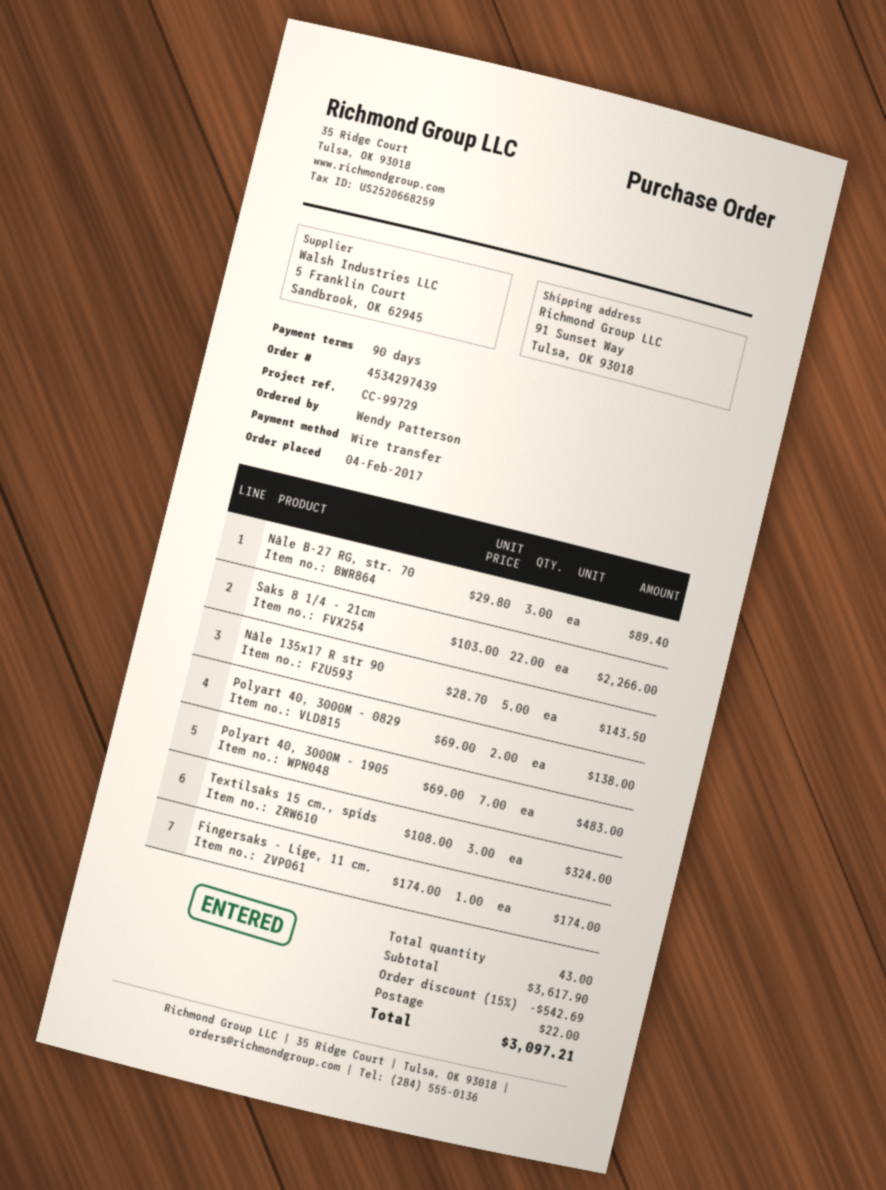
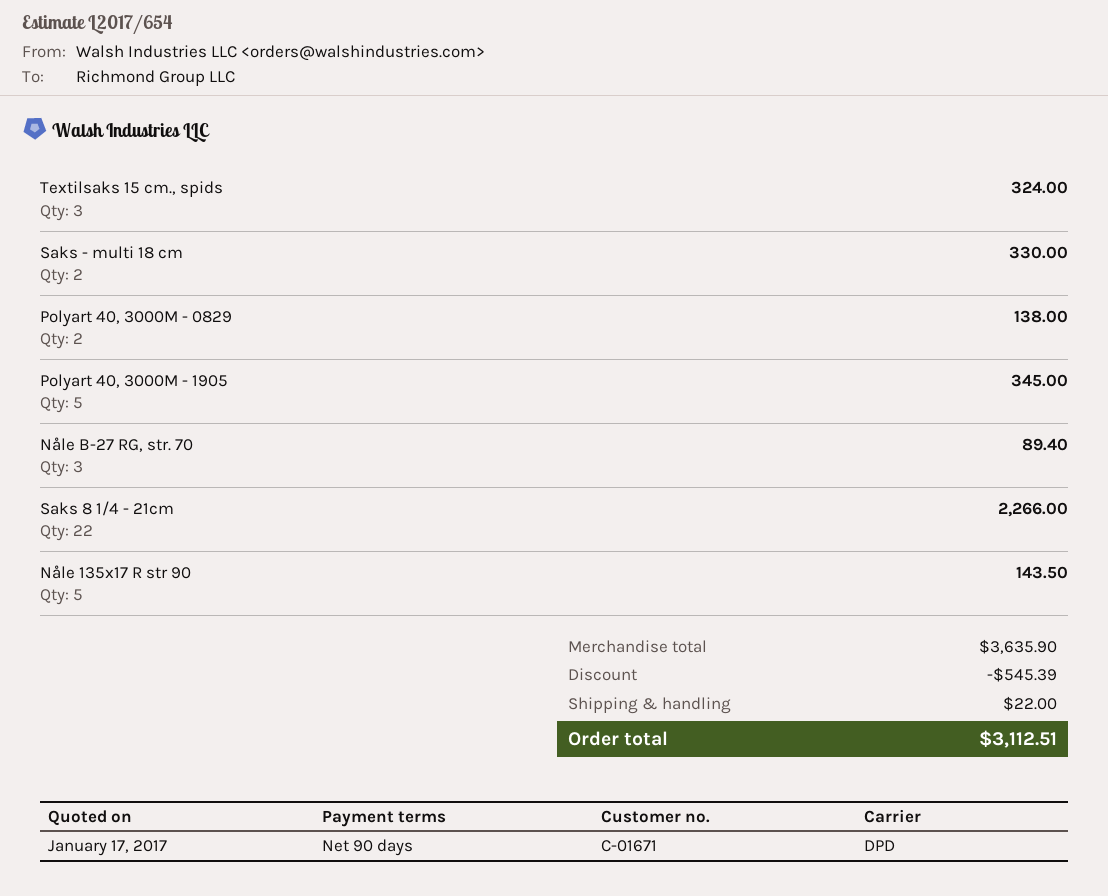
Polyart 40, 3000M - 1905: 7 for 483.00 -> 5 for 345.00
Fingersaks - Lige, 11 cm.: 1 for 174.00 -> none
Saks - multi 18 cm: none -> 2 for 330.00
subtotal: 3617.90 -> 3635.90
discount: 542.69 -> 545.39
total: 3097.21 -> 3112.51

